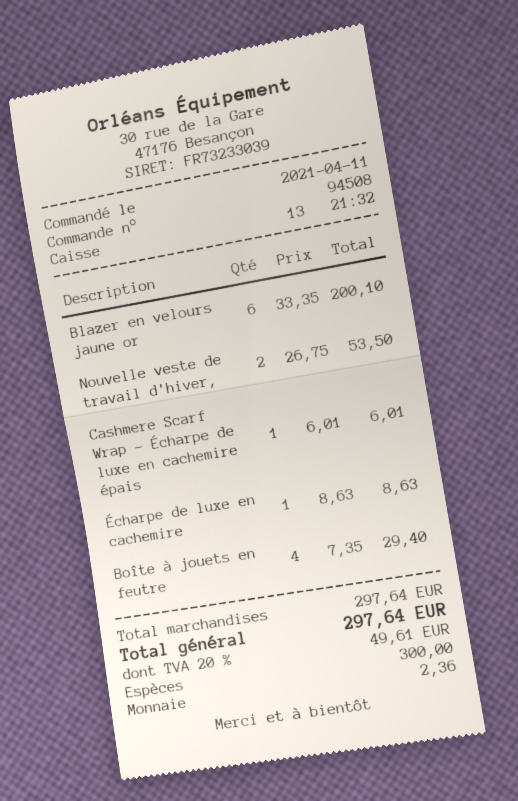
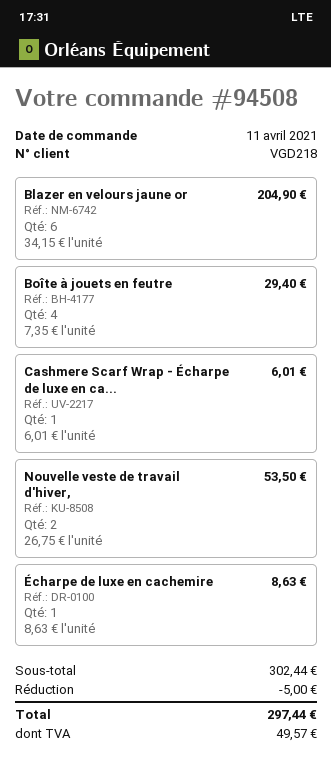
Blazer en velours jaune or: 6 x 33.35 = 200.10 -> 6 x 34.15 = 204.90
subtotal: 297.64 -> 302.44
discount: none -> 5.00
tax: 49.61 -> 49.57
total: 297.64 -> 297.44

